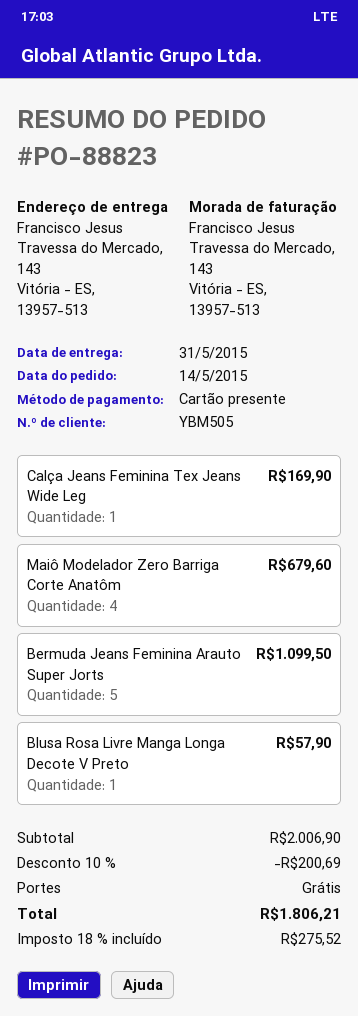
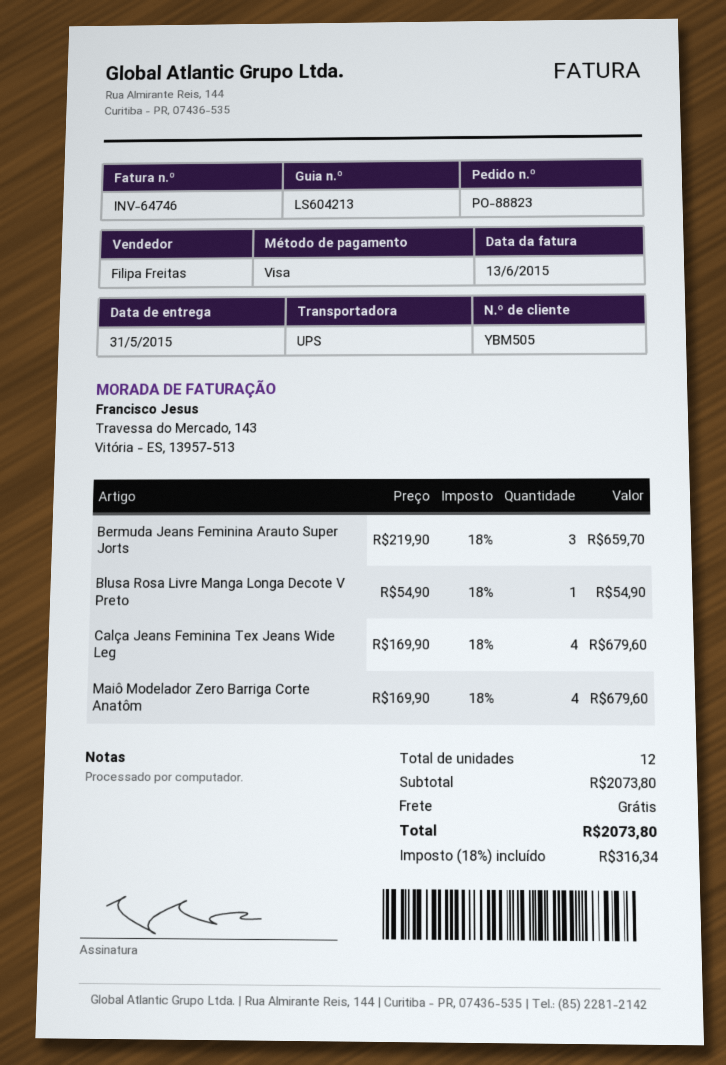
payment method: gift card -> Visa
Calça Jeans Feminina Tex Jeans Wide Leg: 1 for 169.90 -> 4 for 679.60
Bermuda Jeans Feminina Arauto Super Jorts: 5 for 1099.50 -> 3 for 659.70
Blusa Rosa Livre Manga Longa Decote V Preto: 1 for 57.90 -> 1 for 54.90
subtotal: 2006.90 -> 2073.80
discount: 10% = 200.69 -> none
tax: 18% = 275.52 -> 18% = 316.34
total: 1806.21 -> 2073.80

